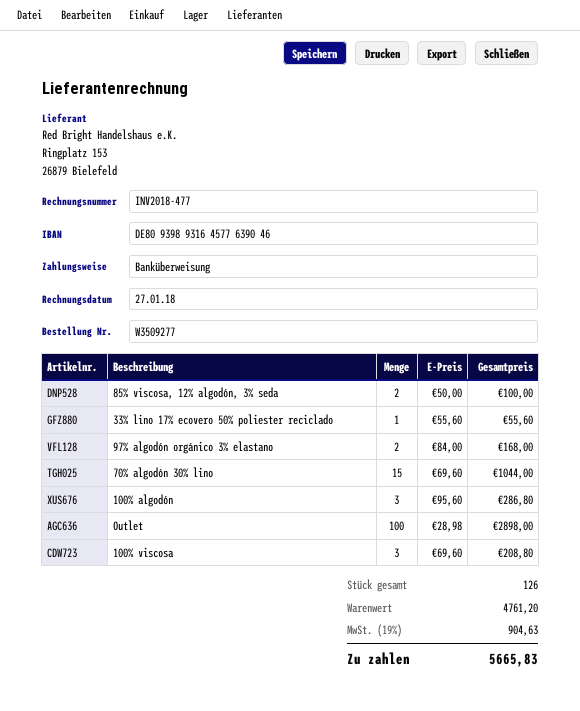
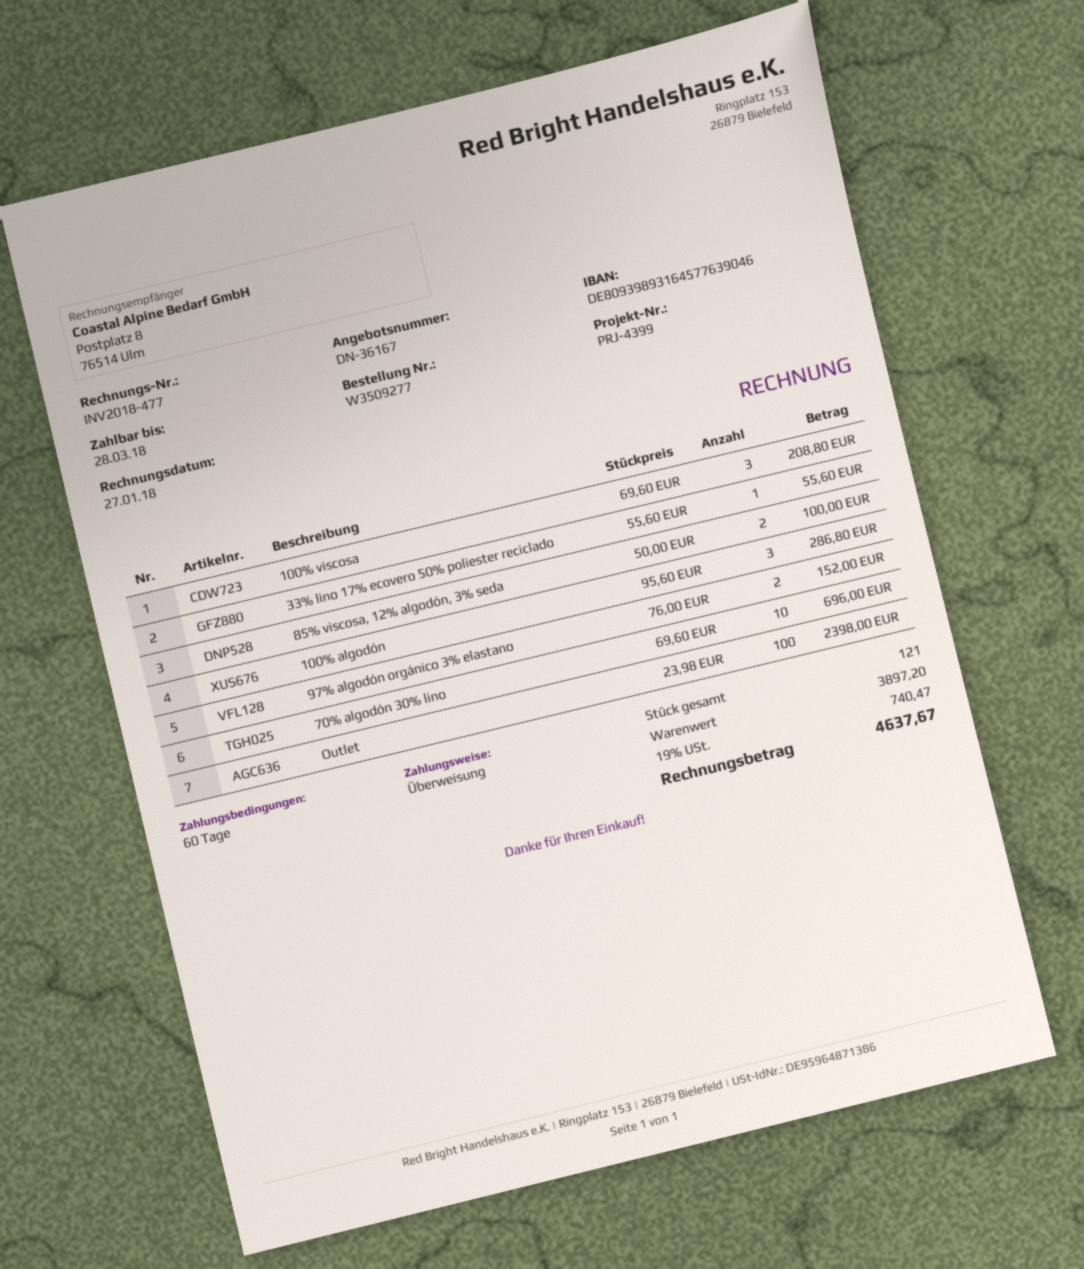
97% algodón orgánico 3% elastano: 2 x 84.00 = 168.00 -> 2 x 76.00 = 152.00
70% algodón 30% lino: 15 x 69.60 = 1044.00 -> 10 x 69.60 = 696.00
Outlet: 100 x 28.98 = 2898.00 -> 100 x 23.98 = 2398.00
total quantity: 126 -> 121
subtotal: 4761.20 -> 3897.20
tax: 19% = 904.63 -> 19% = 740.47
total: 5665.83 -> 4637.67

